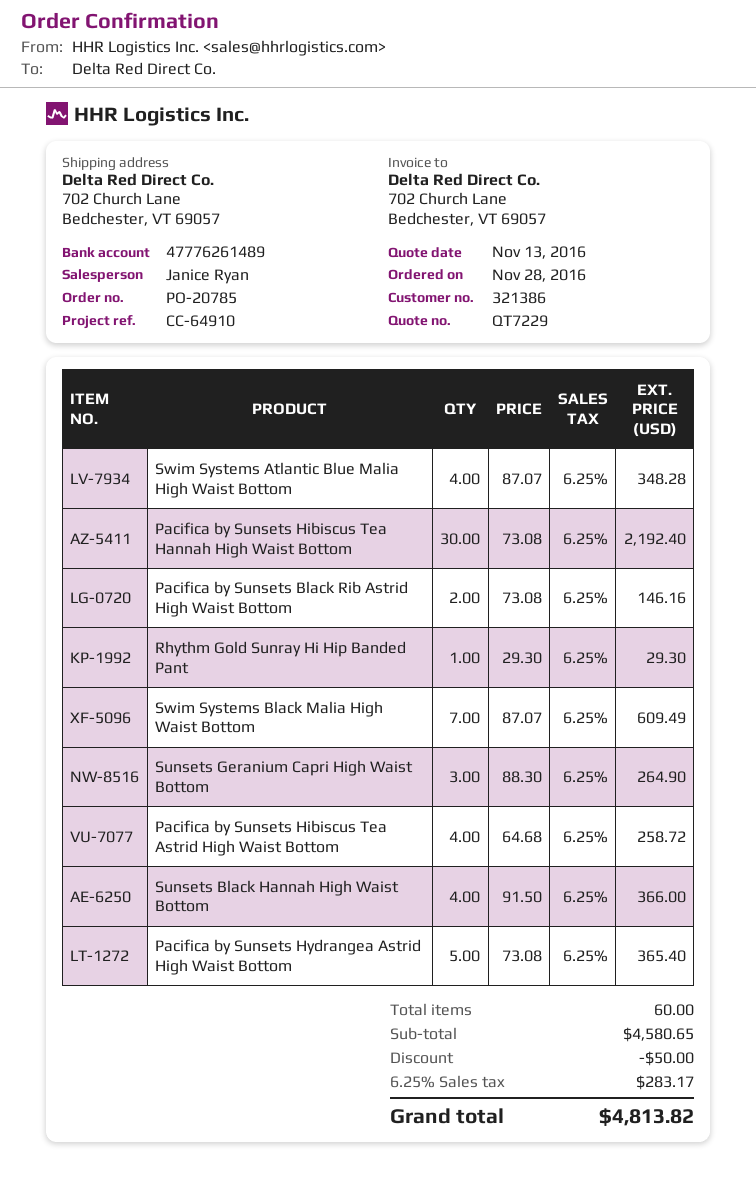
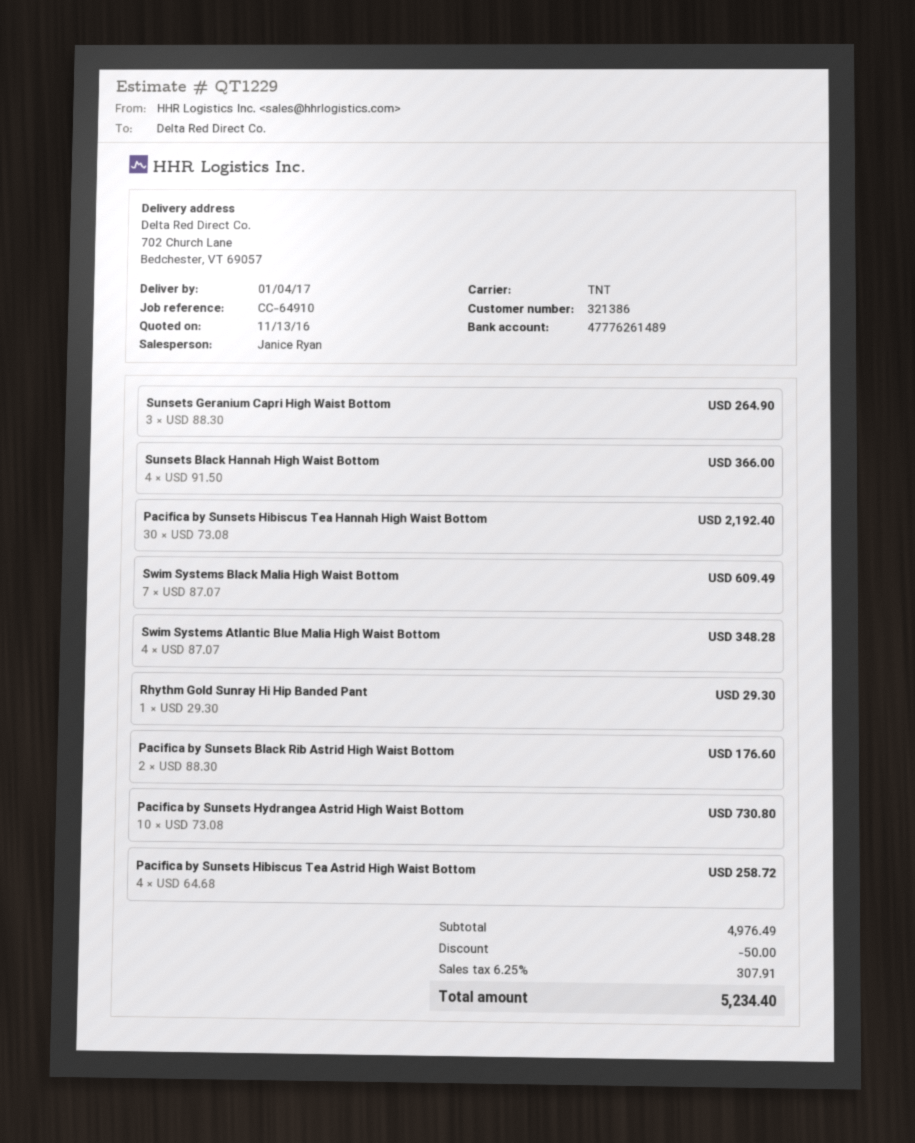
quote number: QT7229 -> QT1229
Pacifica by Sunsets Black Rib Astrid High Waist Bottom: 2 x 73.08 = 146.16 -> 2 x 88.30 = 176.60
Pacifica by Sunsets Hydrangea Astrid High Waist Bottom: 5 x 73.08 = 365.40 -> 10 x 73.08 = 730.80
subtotal: 4580.65 -> 4976.49
tax: 6.25% = 283.17 -> 6.25% = 307.91
total: 4813.82 -> 5234.40

